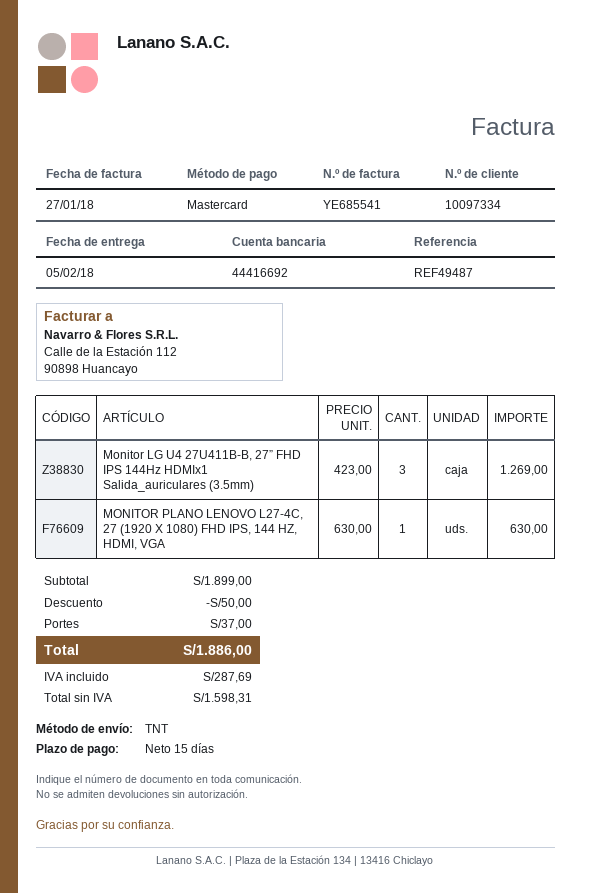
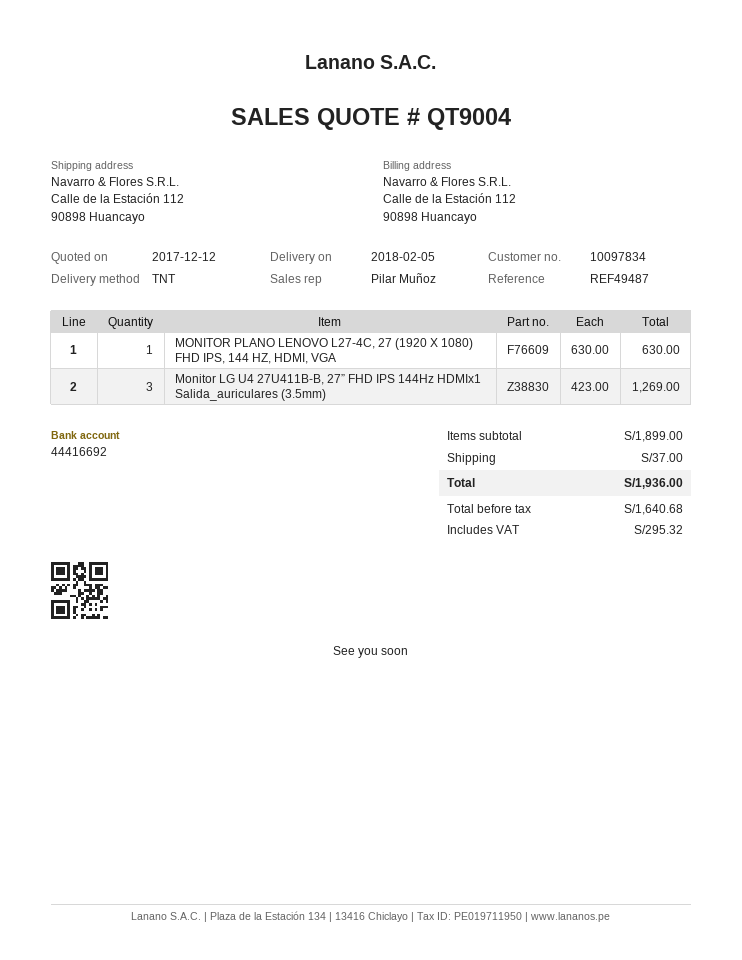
customer number: 10097334 -> 10097834
discount: 50.00 -> none
net: 1598.31 -> 1640.68
tax: 287.69 -> 295.32
total: 1886.00 -> 1936.00

